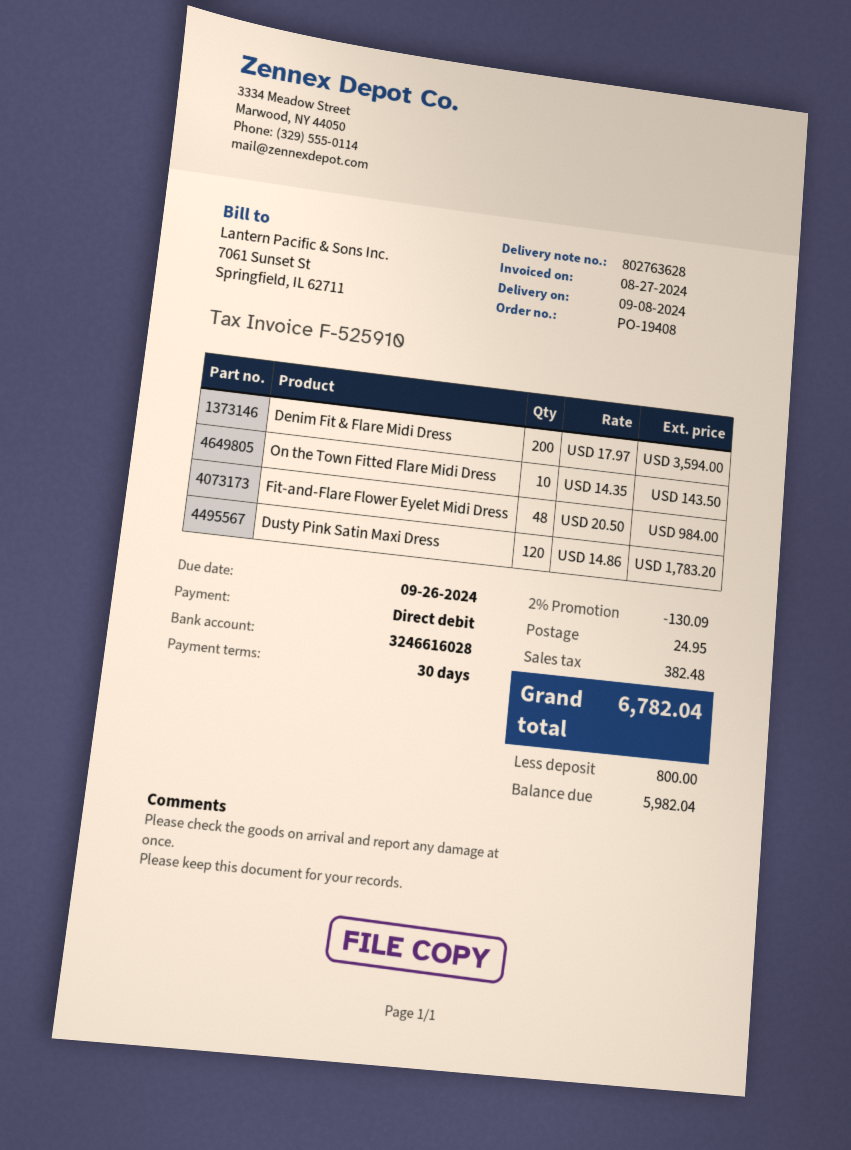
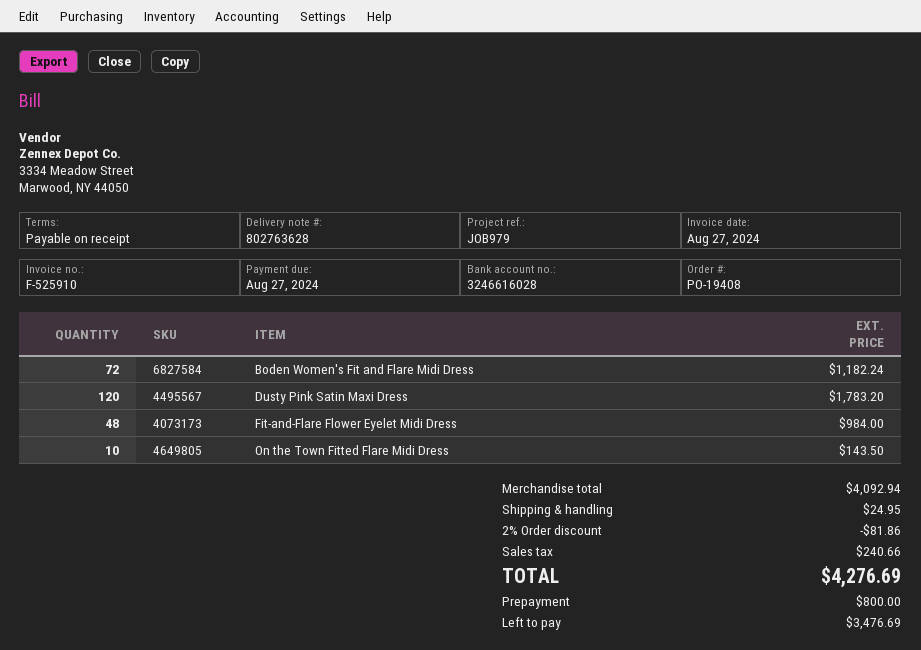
payment terms: 30 days -> on receipt
due date: 2024-09-26 -> 2024-08-27
Denim Fit & Flare Midi Dress: 200 for 3594.00 -> none
Boden Women's Fit and Flare Midi Dress: none -> 72 for 1182.24
discount: 2% = 130.09 -> 2% = 81.86
tax: 382.48 -> 240.66
total: 6782.04 -> 4276.69
balance: 5982.04 -> 3476.69

